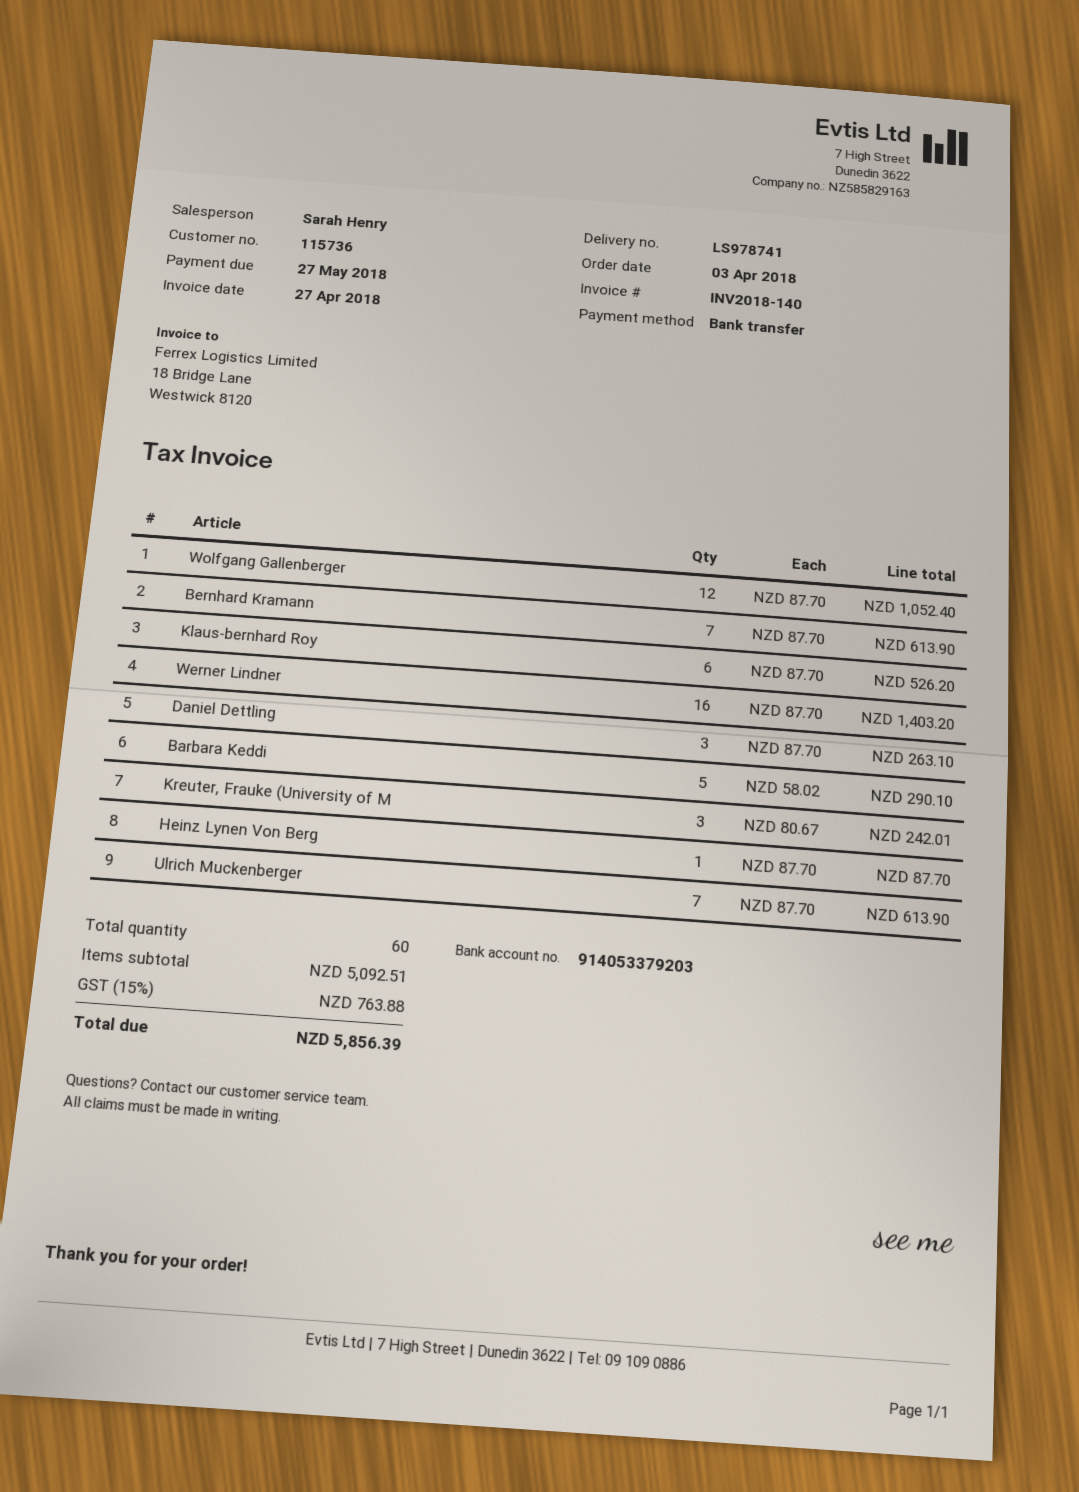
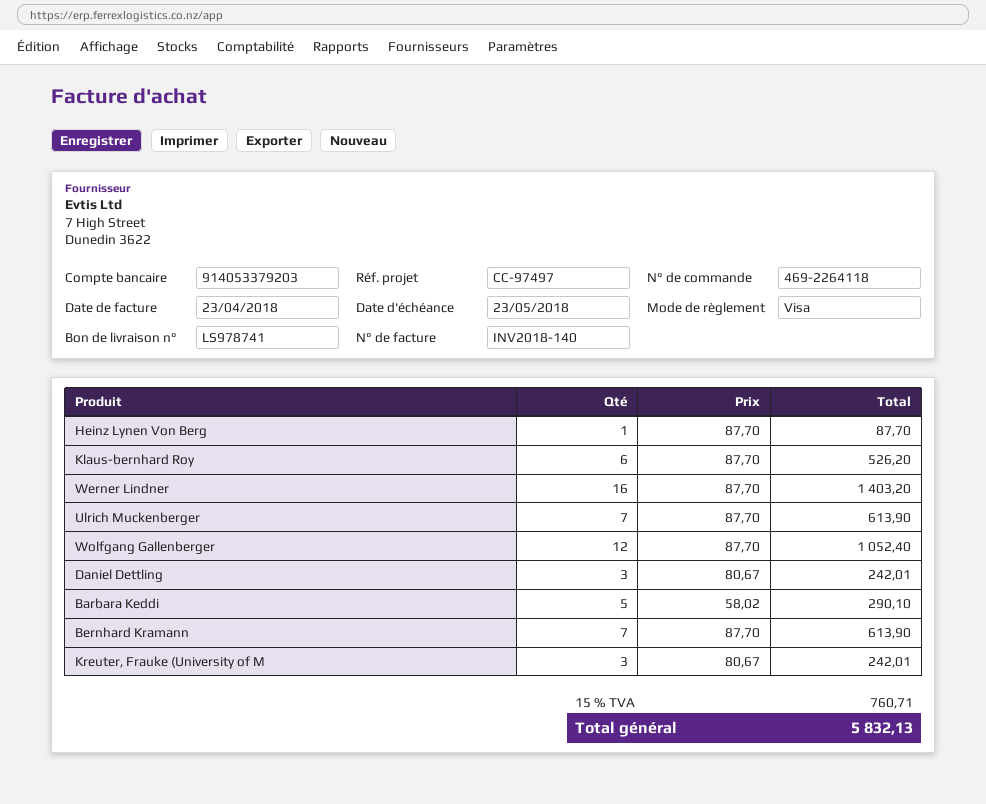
invoice date: 2018-04-27 -> 2018-04-23
due date: 2018-05-27 -> 2018-05-23
payment method: bank transfer -> Visa
Daniel Dettling: 3 x 87.70 = 263.10 -> 3 x 80.67 = 242.01
tax: 15% = 763.88 -> 15% = 760.71
total: 5856.39 -> 5832.13

